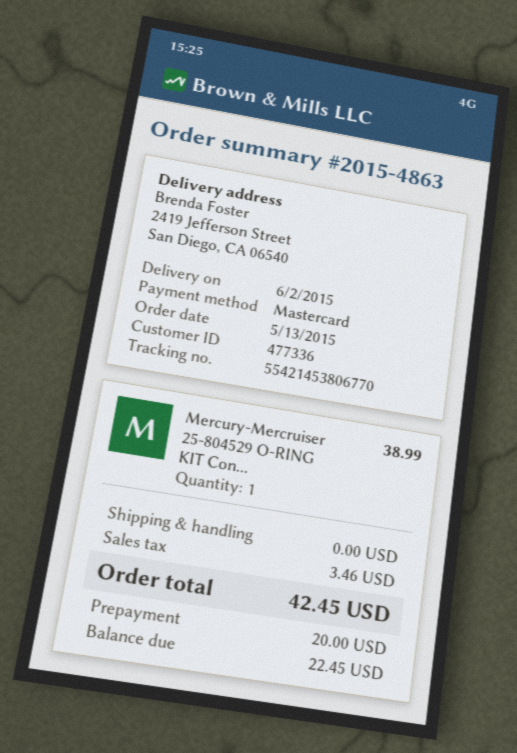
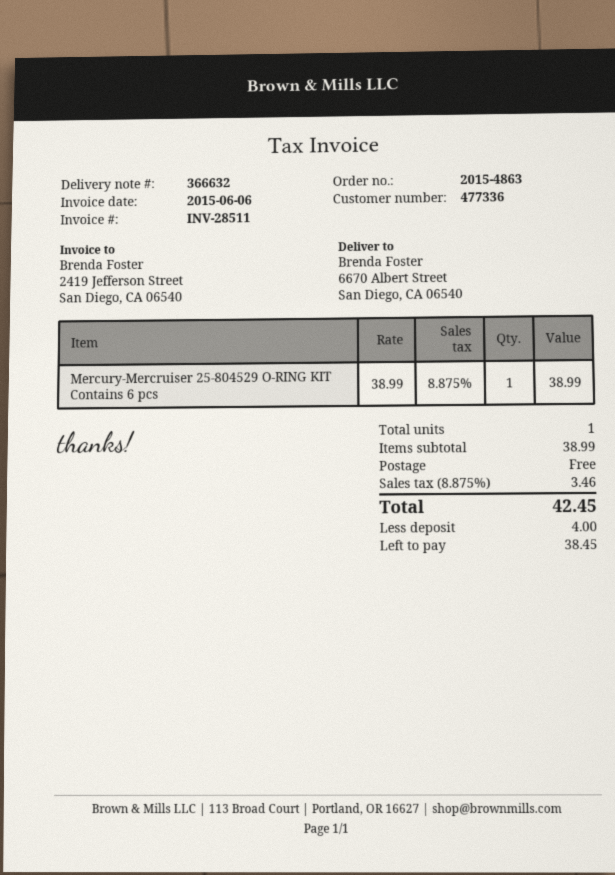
ship to: 2419 Jefferson Street, San Diego, CA 06540 -> 6670 Albert Street, San Diego, CA 06540
deposit: 20.00 -> 4.00
balance: 22.45 -> 38.45

